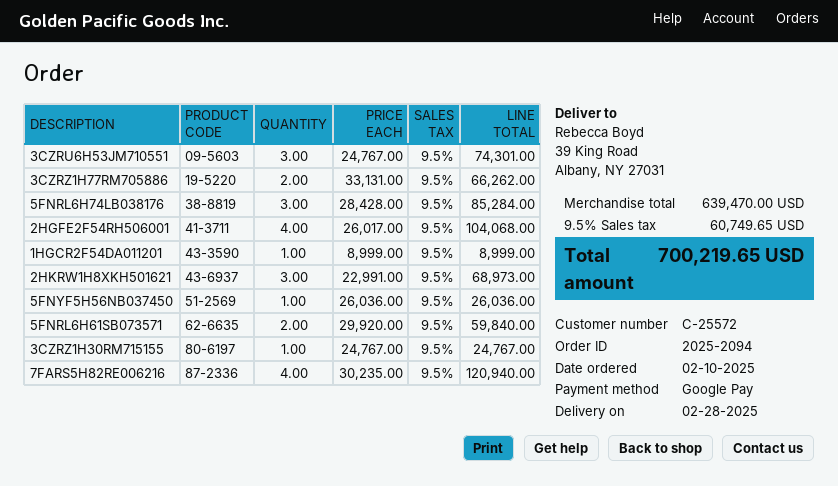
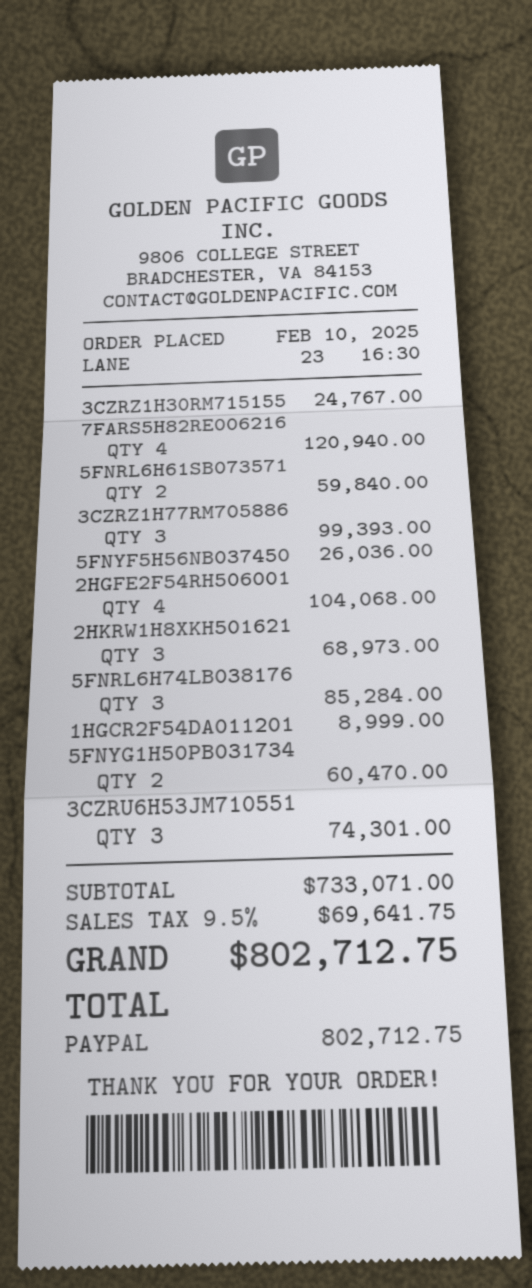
payment method: Google Pay -> PayPal
3CZRZ1H77RM705886: 2 for 66262.00 -> 3 for 99393.00
5FNYG1H50PB031734: none -> 2 for 60470.00
subtotal: 639470.00 -> 733071.00
tax: 9.5% = 60749.65 -> 9.5% = 69641.75
total: 700219.65 -> 802712.75

